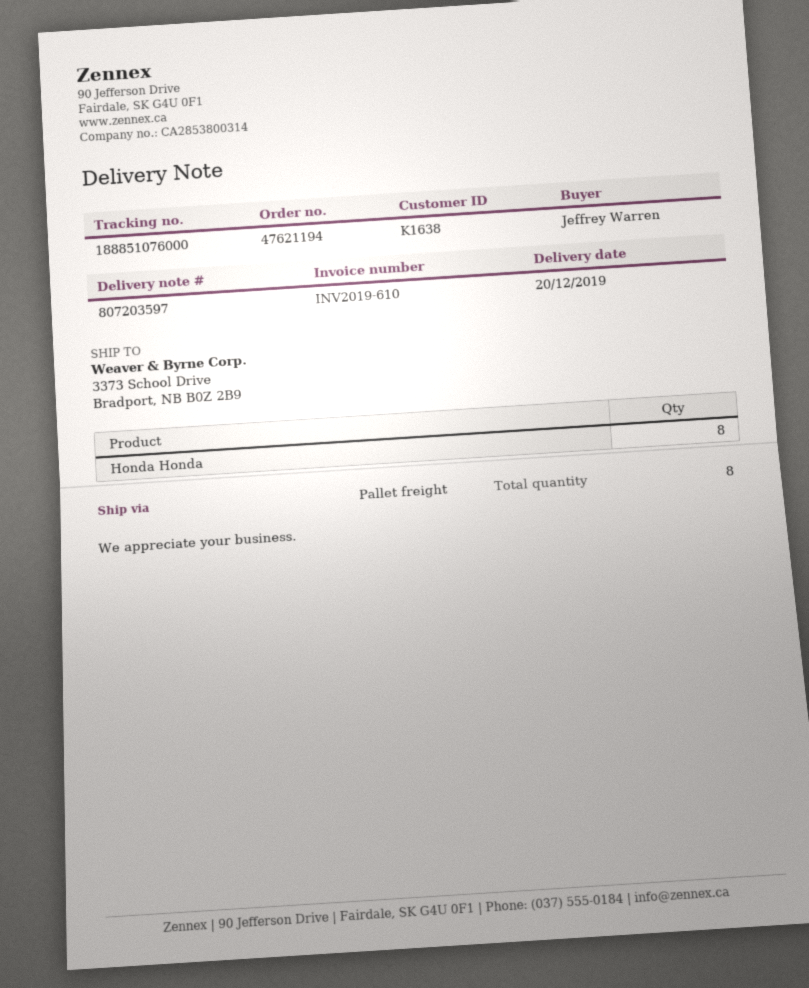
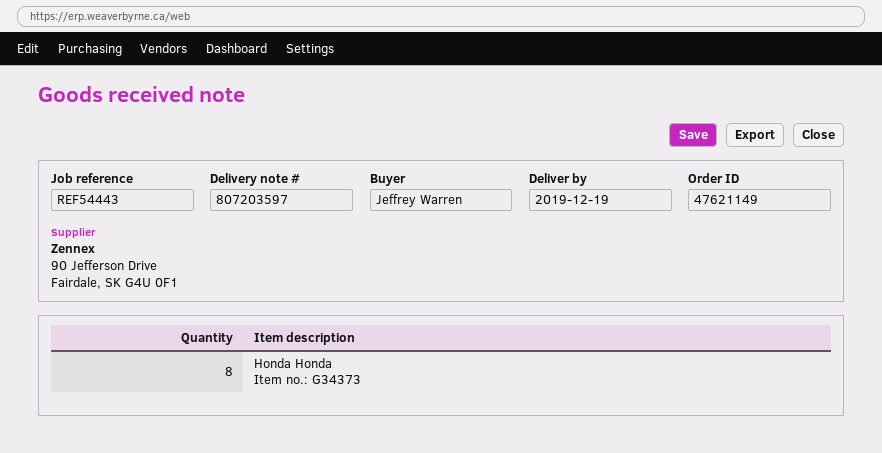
order number: 47621194 -> 47621149
delivery date: 2019-12-20 -> 2019-12-19

